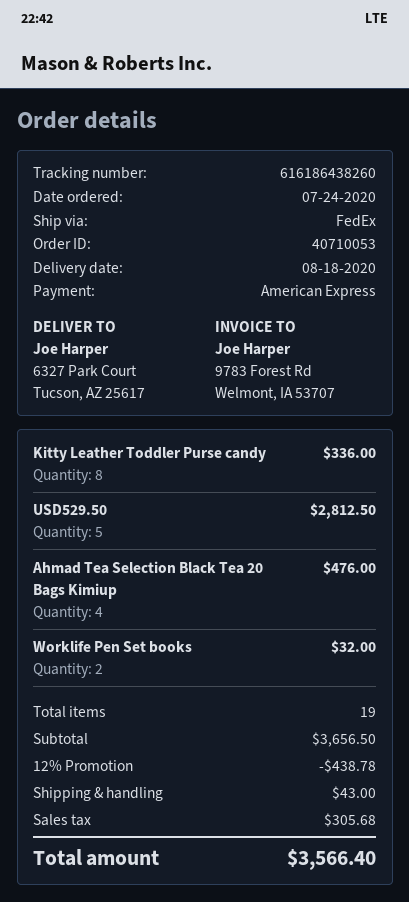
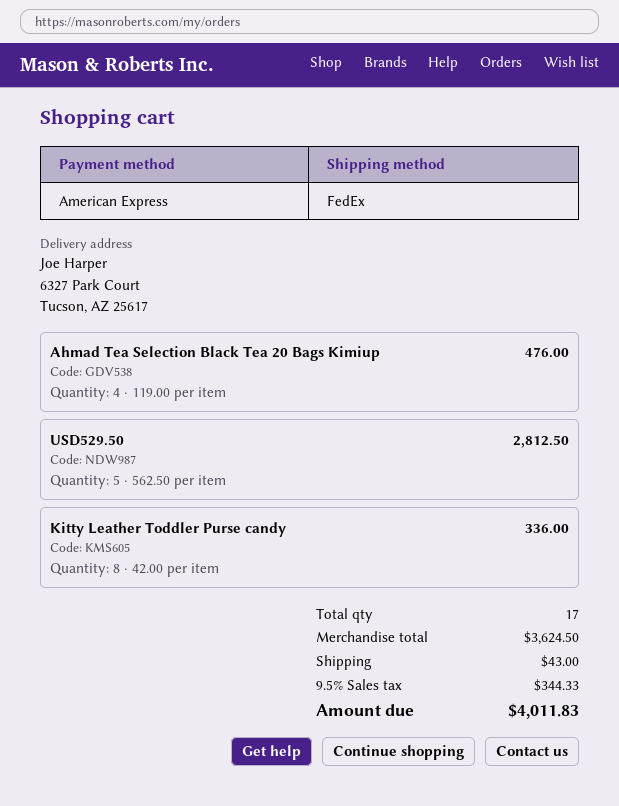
Worklife Pen Set books: 2 for 32.00 -> none
total quantity: 19 -> 17
subtotal: 3656.50 -> 3624.50
discount: 12% = 438.78 -> none
tax: 305.68 -> 344.33
total: 3566.40 -> 4011.83

